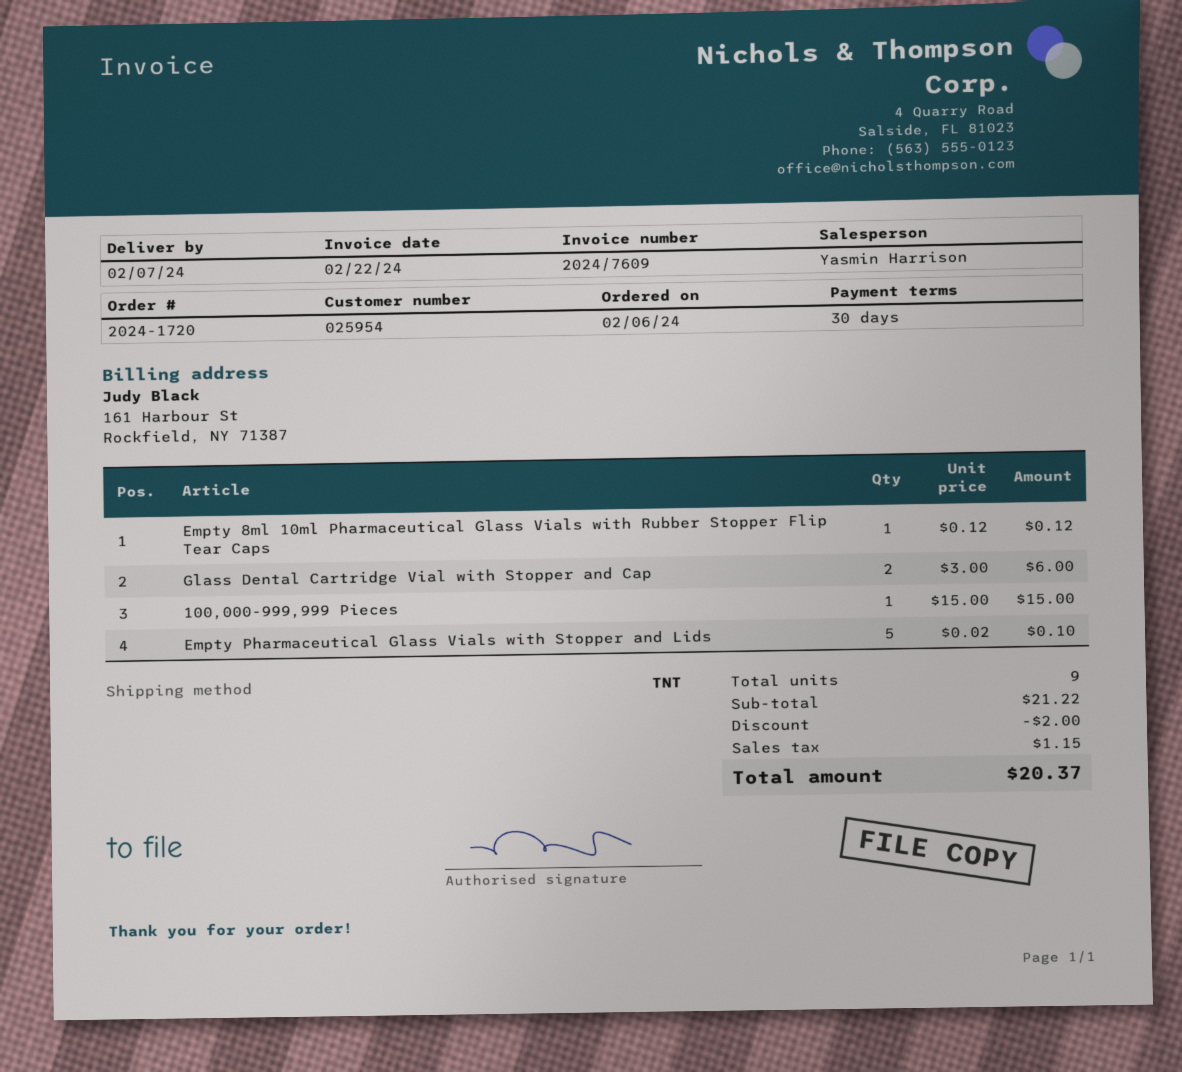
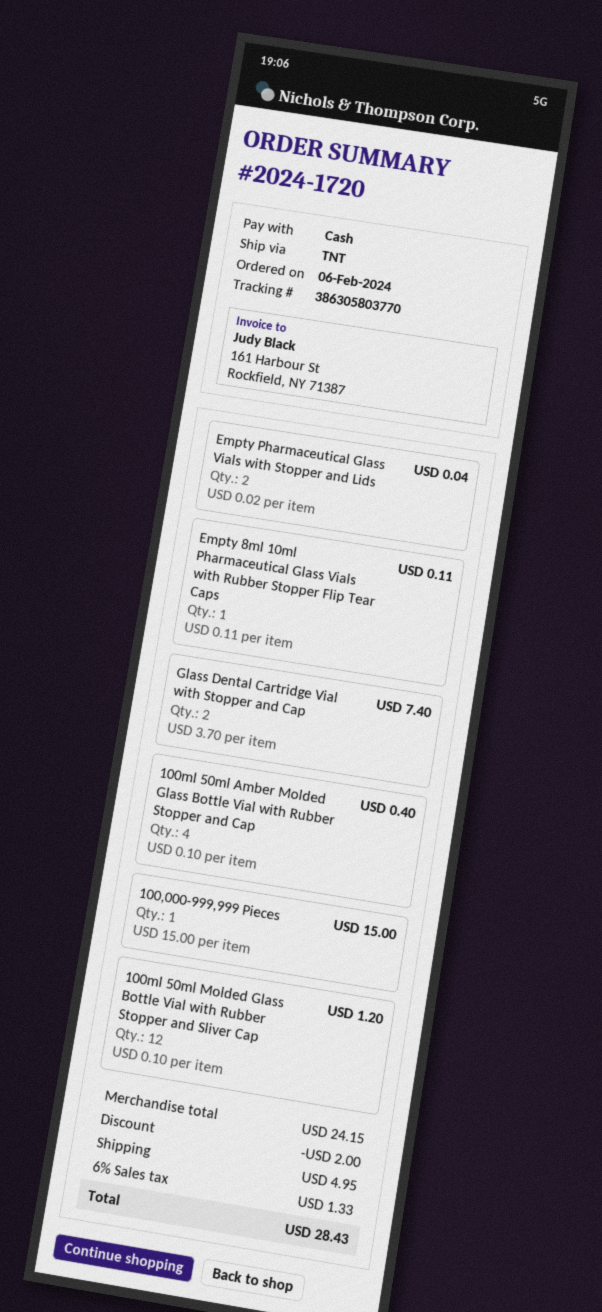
Empty 8ml 10ml Pharmaceutical Glass Vials with Rubber Stopper Flip Tear Caps: 1 x 0.12 = 0.12 -> 1 x 0.11 = 0.11
Glass Dental Cartridge Vial with Stopper and Cap: 2 x 3.00 = 6.00 -> 2 x 3.70 = 7.40
Empty Pharmaceutical Glass Vials with Stopper and Lids: 5 x 0.02 = 0.10 -> 2 x 0.02 = 0.04
100ml 50ml Amber Molded Glass Bottle Vial with Rubber Stopper and Cap: none -> 4 x 0.10 = 0.40
100ml 50ml Molded Glass Bottle Vial with Rubber Stopper and Sliver Cap: none -> 12 x 0.10 = 1.20
subtotal: 21.22 -> 24.15
shipping: none -> 4.95
tax: 1.15 -> 1.33
total: 20.37 -> 28.43

